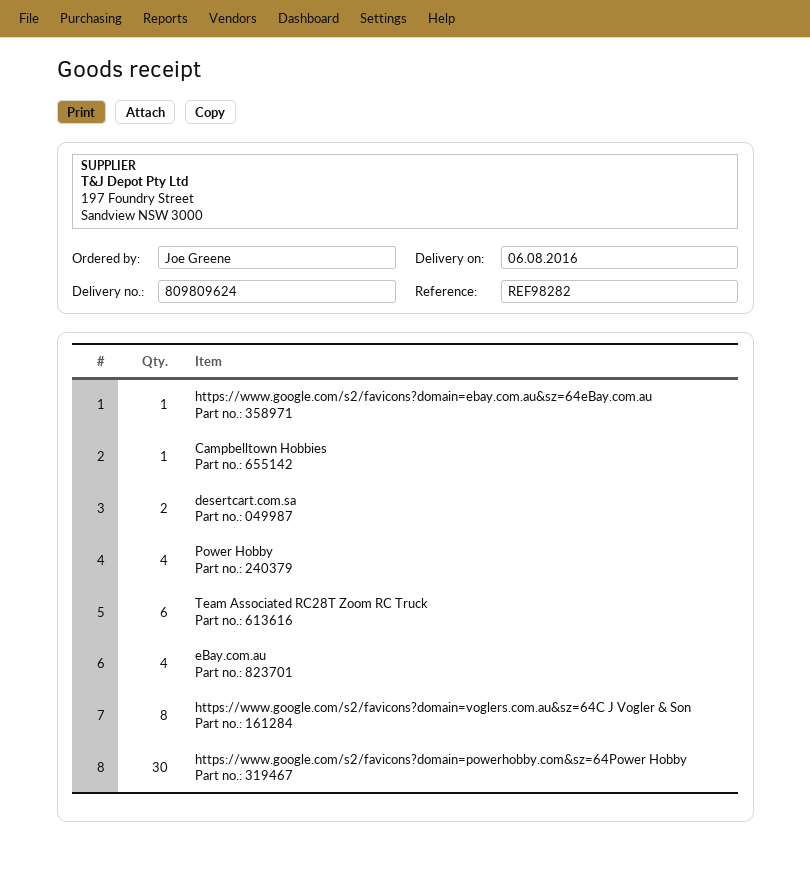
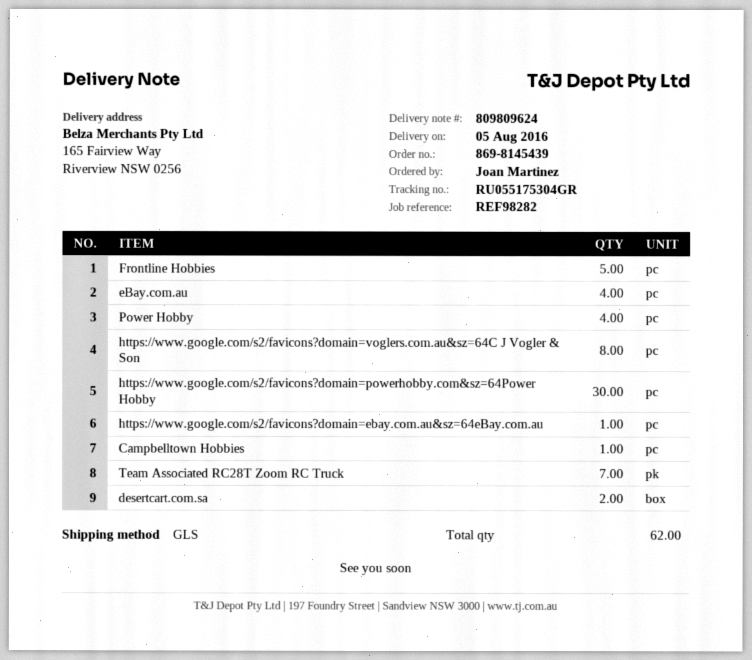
delivery date: 2016-08-06 -> 2016-08-05
ordered by: Joe Greene -> Joan Martinez
Team Associated RC28T Zoom RC Truck: 6 -> 7
Frontline Hobbies: none -> 5

